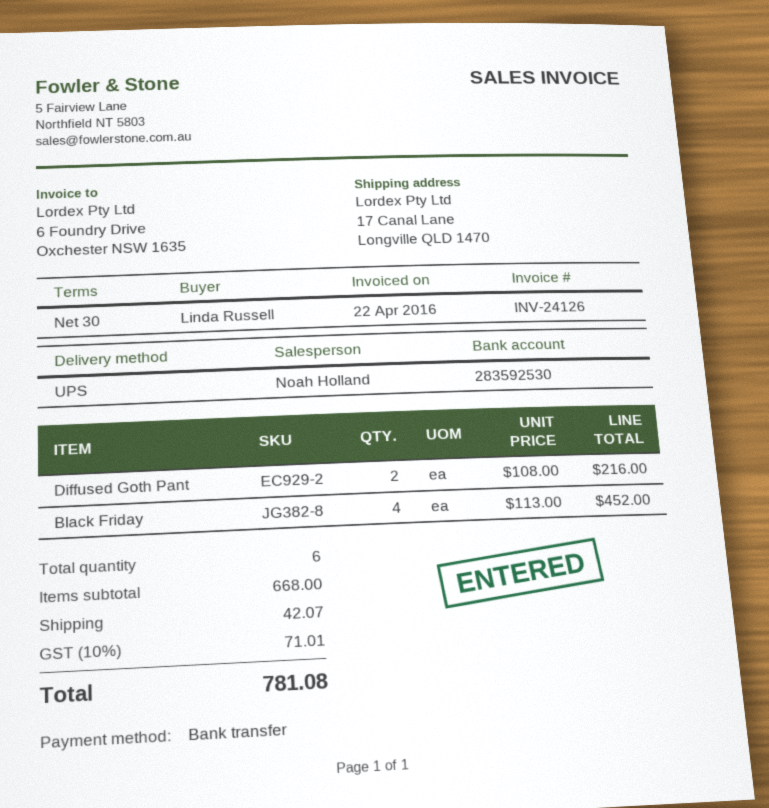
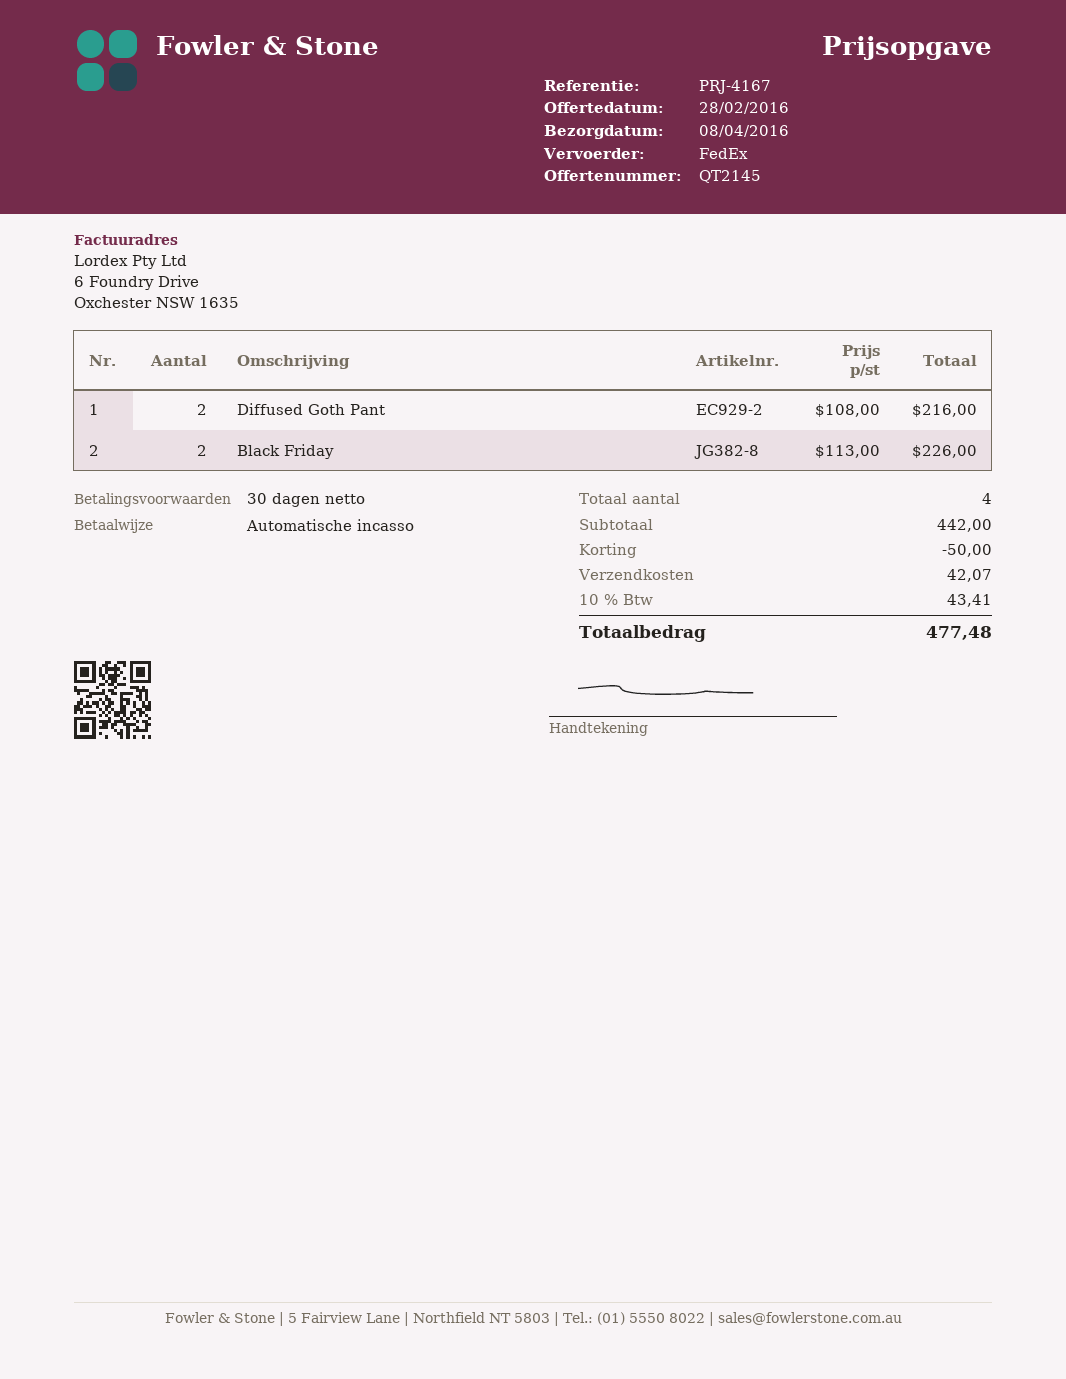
payment method: bank transfer -> direct debit
shipping method: UPS -> FedEx
Black Friday: 4 x 113.00 = 452.00 -> 2 x 113.00 = 226.00
total quantity: 6 -> 4
subtotal: 668.00 -> 442.00
discount: none -> 50.00
tax: 10% = 71.01 -> 10% = 43.41
total: 781.08 -> 477.48

